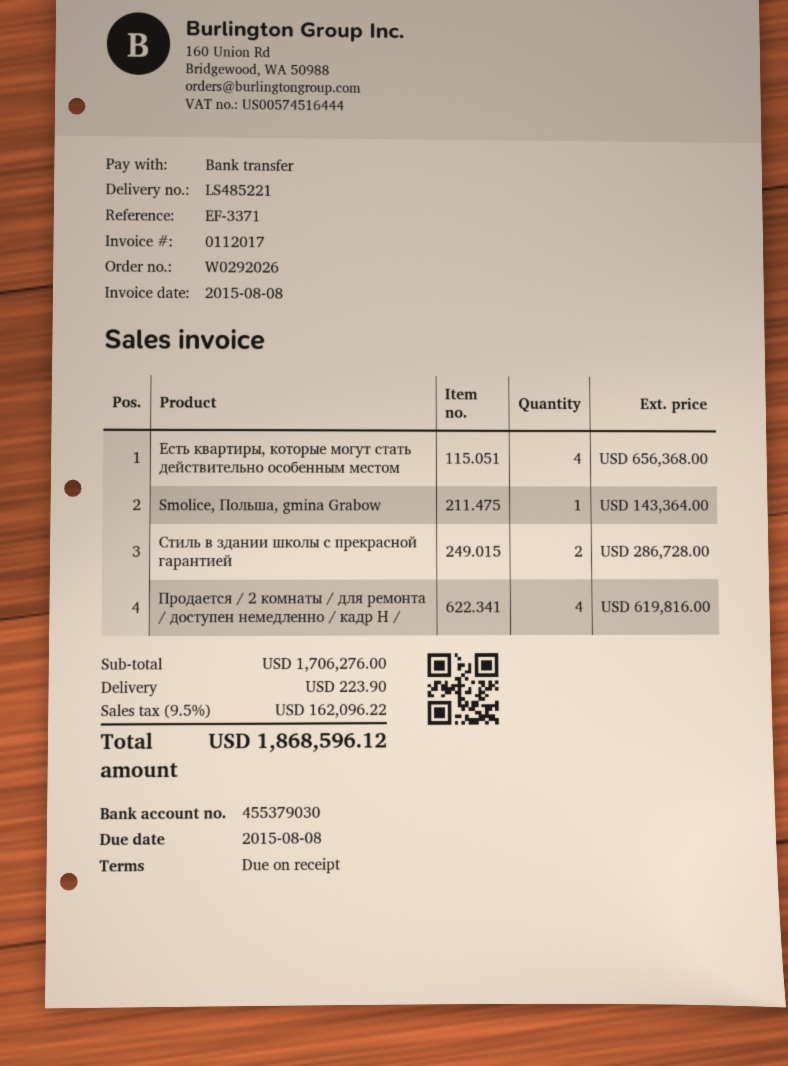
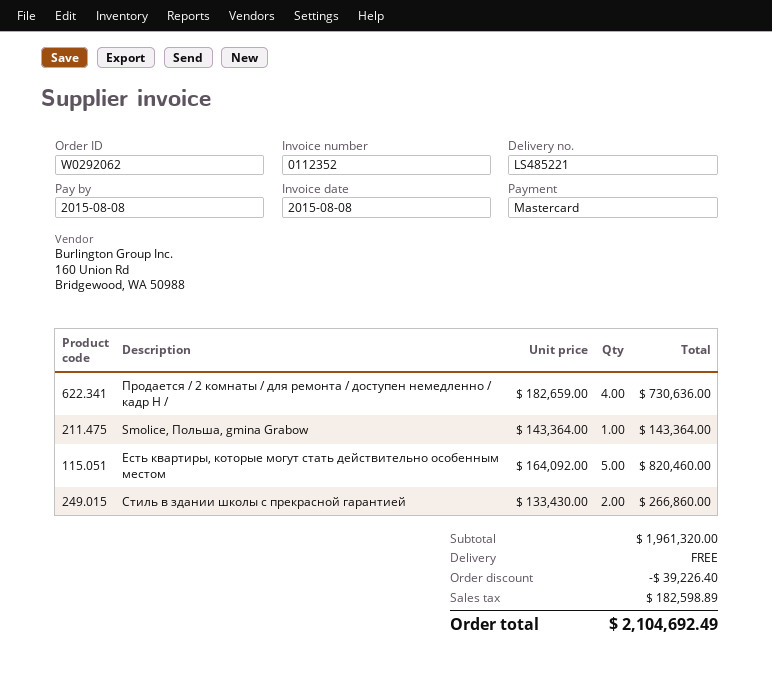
order number: W0292026 -> W0292062
invoice number: 0112017 -> 0112352
payment method: bank transfer -> Mastercard
Есть квартиры, которые могут стать действительно особенным местом: 4 for 656368.00 -> 5 for 820460.00
Стиль в здании школы с прекрасной гарантией: 2 for 286728.00 -> 2 for 266860.00
Продается / 2 комнаты / для ремонта / доступен немедленно / кадр H /: 4 for 619816.00 -> 4 for 730636.00
subtotal: 1706276.00 -> 1961320.00
discount: none -> 39226.40
shipping: 223.90 -> 0.00
tax: 162096.22 -> 182598.89
total: 1868596.12 -> 2104692.49

